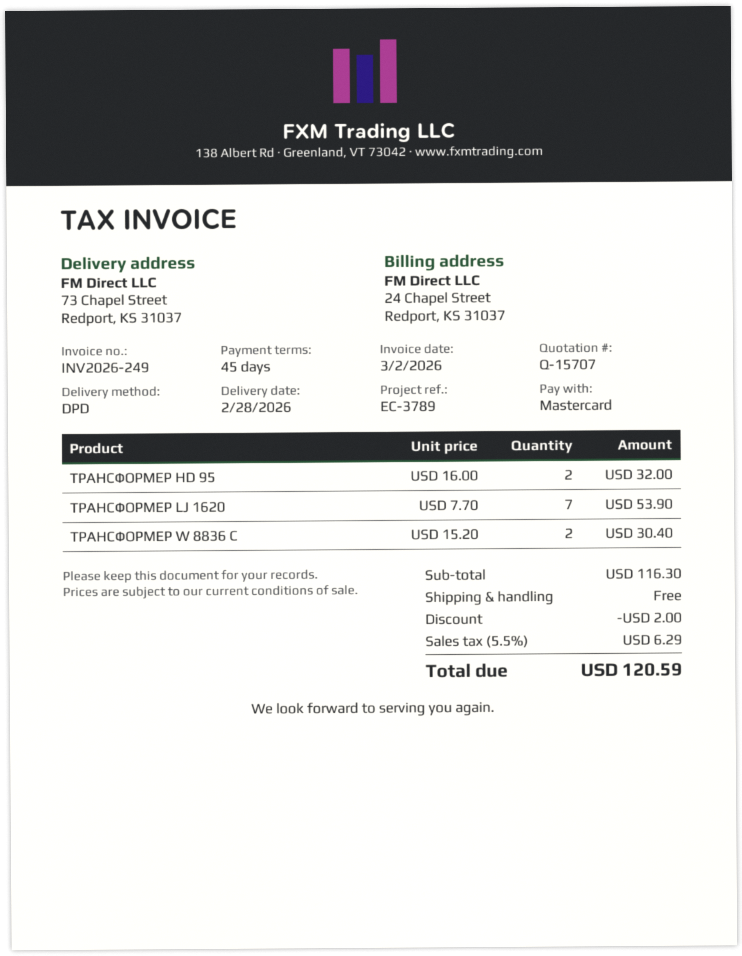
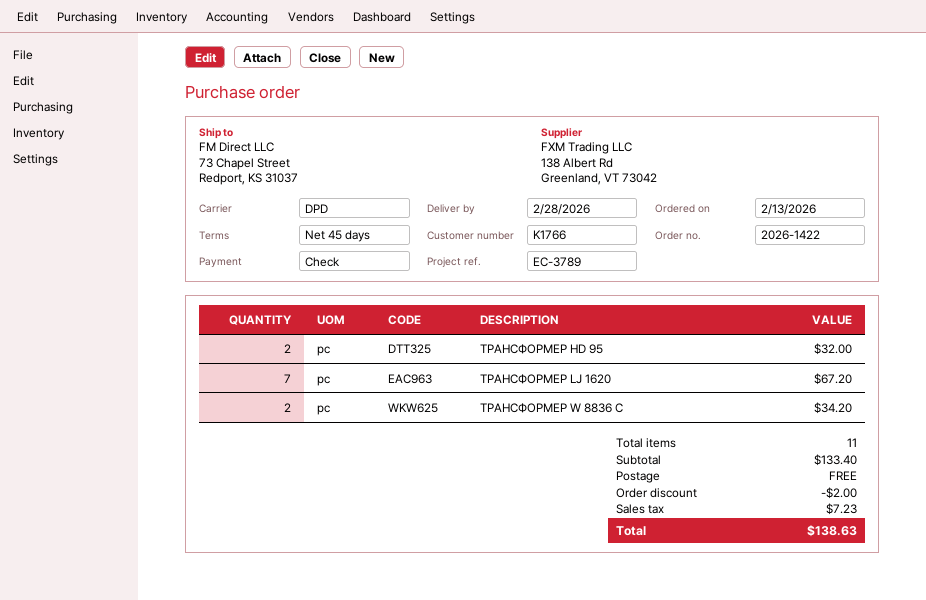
payment method: Mastercard -> cheque
ТРАНСФОРМЕР LJ 1620: 7 for 53.90 -> 7 for 67.20
ТРАНСФОРМЕР W 8836 С: 2 for 30.40 -> 2 for 34.20
subtotal: 116.30 -> 133.40
tax: 6.29 -> 7.23
total: 120.59 -> 138.63

